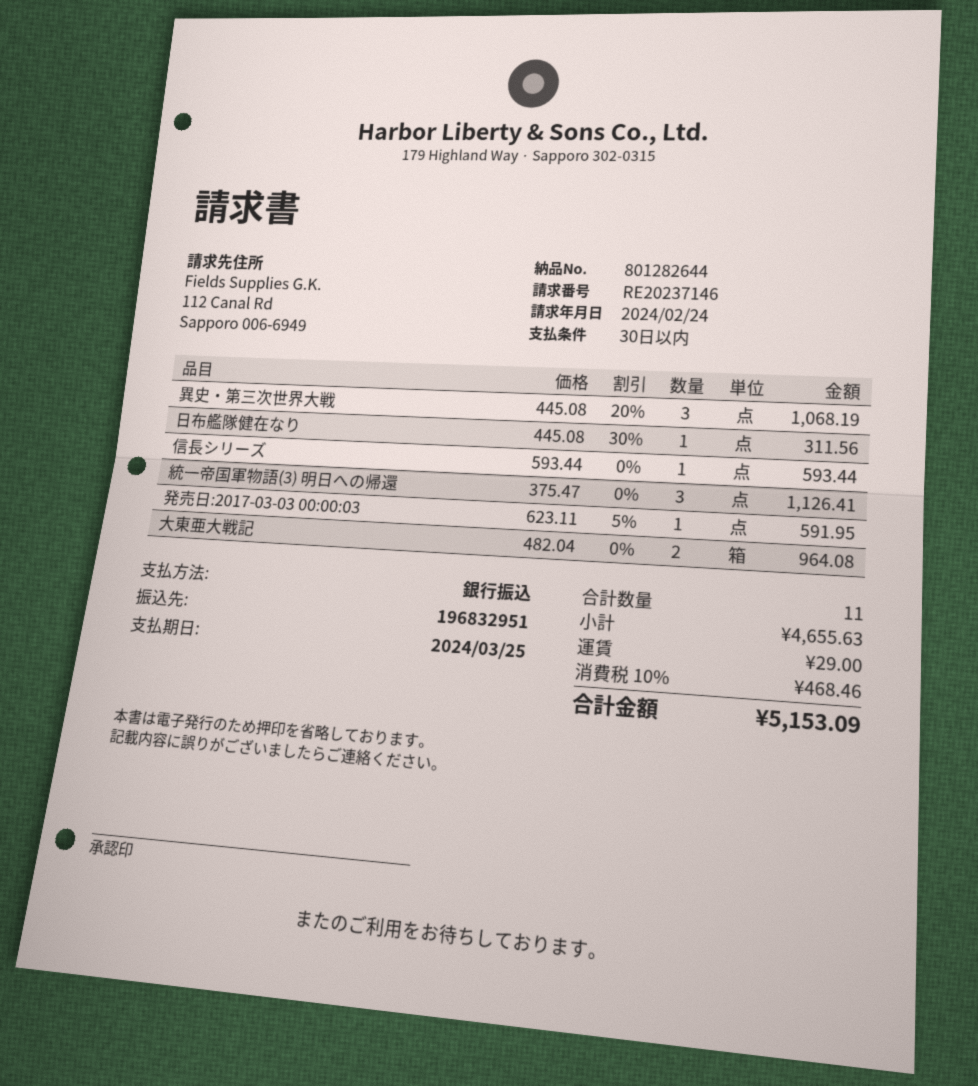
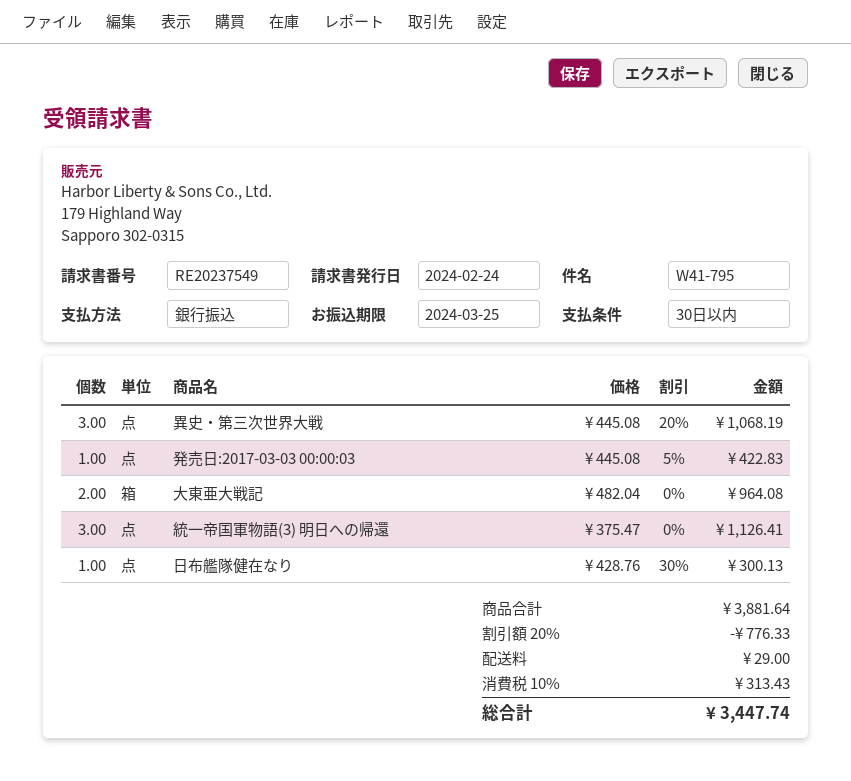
invoice number: RE20237146 -> RE20237549
日布艦隊健在なり: 1 x 445.08 - 30% = 311.56 -> 1 x 428.76 - 30% = 300.13
信長シリーズ: 1 x 593.44 = 593.44 -> none
発売日:2017-03-03 00:00:03: 1 x 623.11 - 5% = 591.95 -> 1 x 445.08 - 5% = 422.83
subtotal: 4655.63 -> 3881.64
discount: none -> 20% = 776.33
tax: 10% = 468.46 -> 10% = 313.43
total: 5153.09 -> 3447.74

